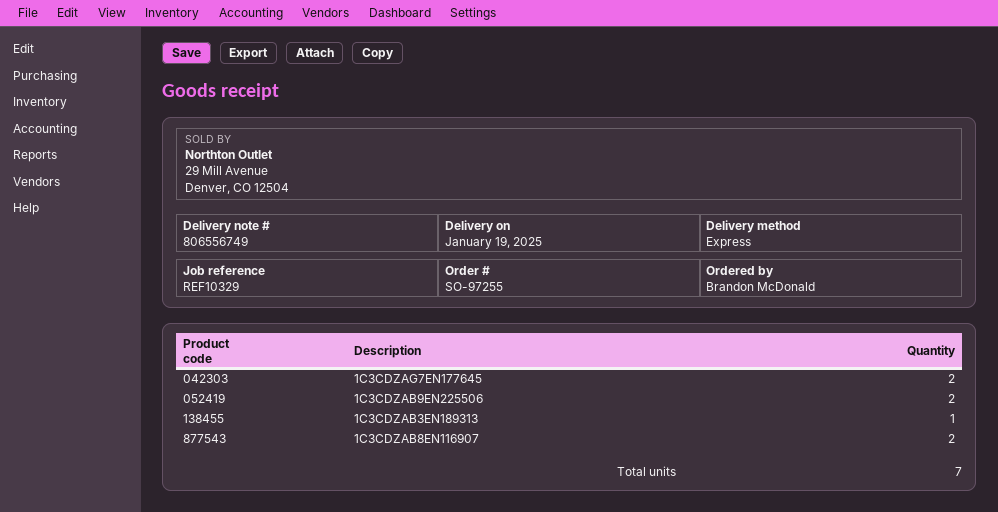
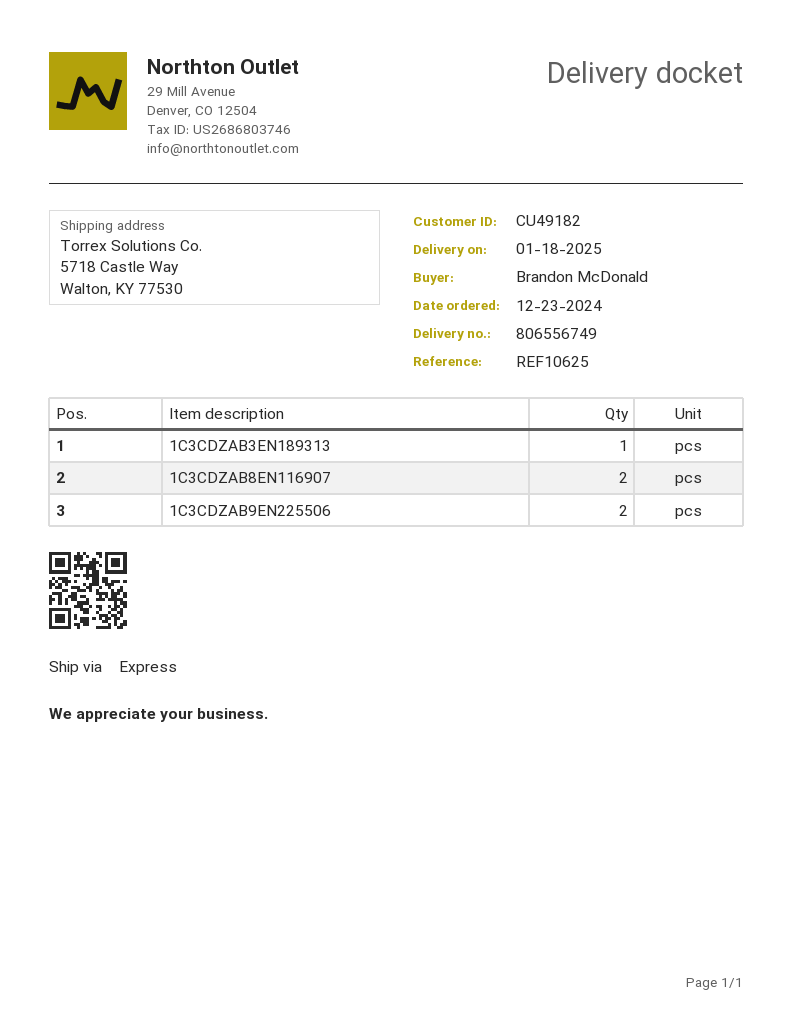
delivery date: 2025-01-19 -> 2025-01-18
reference: REF10329 -> REF10625
1C3CDZAG7EN177645: 2 -> none

